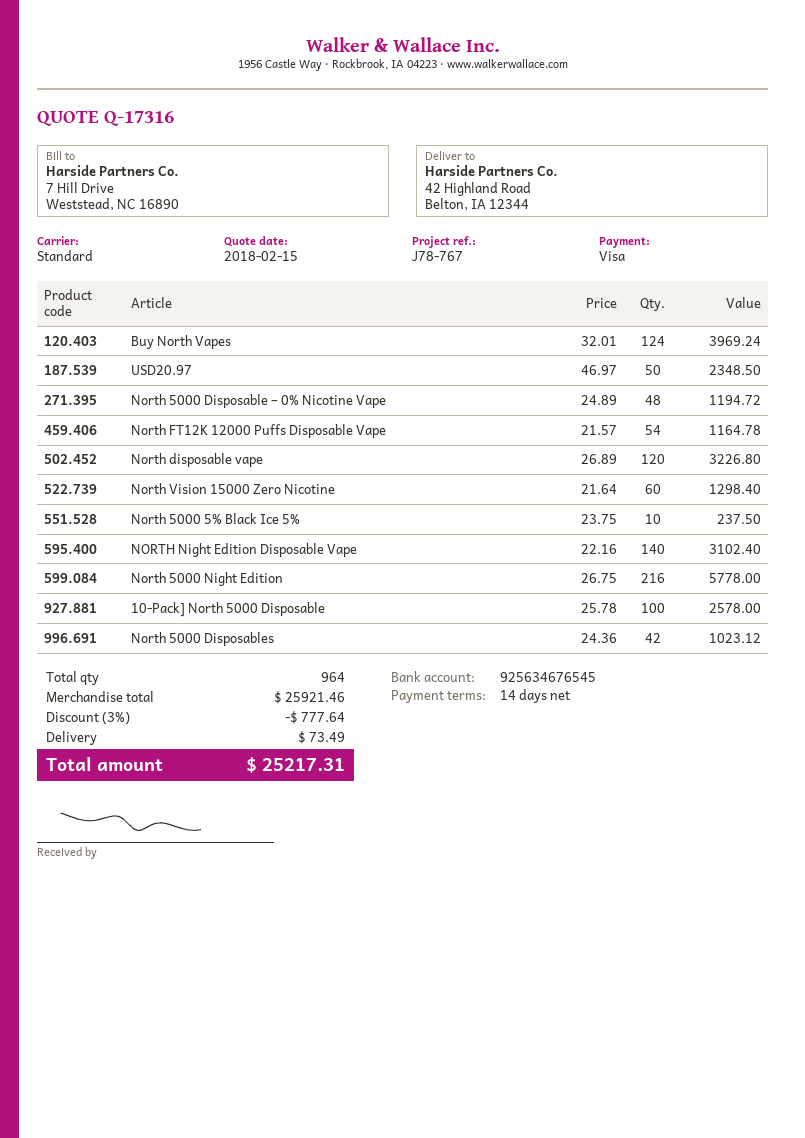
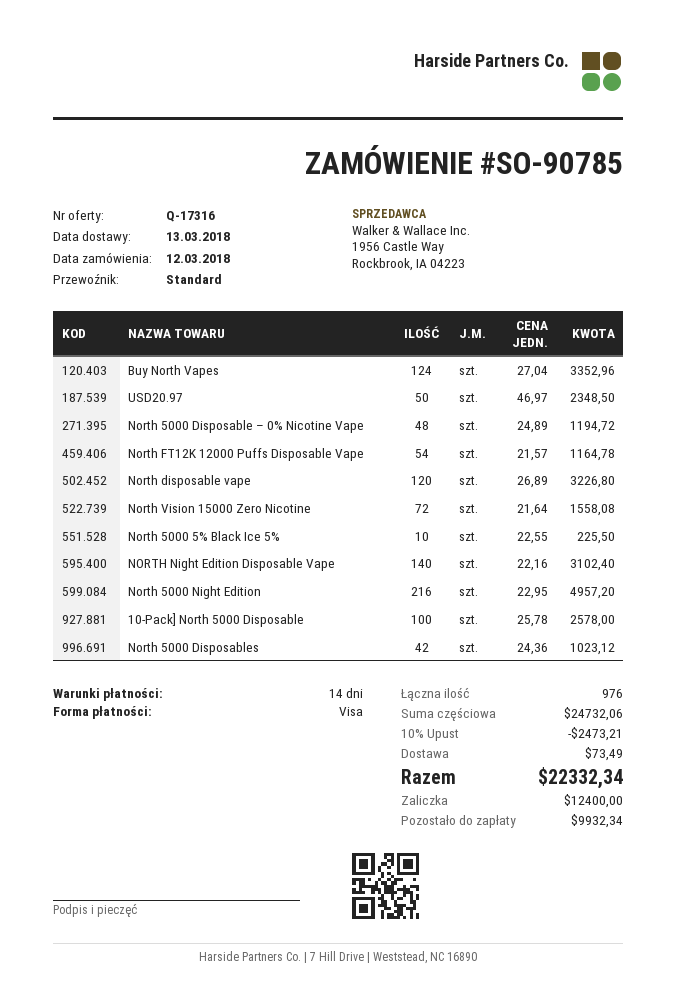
Buy North Vapes: 124 x 32.01 = 3969.24 -> 124 x 27.04 = 3352.96
North Vision 15000 Zero Nicotine: 60 x 21.64 = 1298.40 -> 72 x 21.64 = 1558.08
North 5000 5% Black Ice 5%: 10 x 23.75 = 237.50 -> 10 x 22.55 = 225.50
North 5000 Night Edition: 216 x 26.75 = 5778.00 -> 216 x 22.95 = 4957.20
total quantity: 964 -> 976
subtotal: 25921.46 -> 24732.06
discount: 3% = 777.64 -> 10% = 2473.21
total: 25217.31 -> 22332.34

